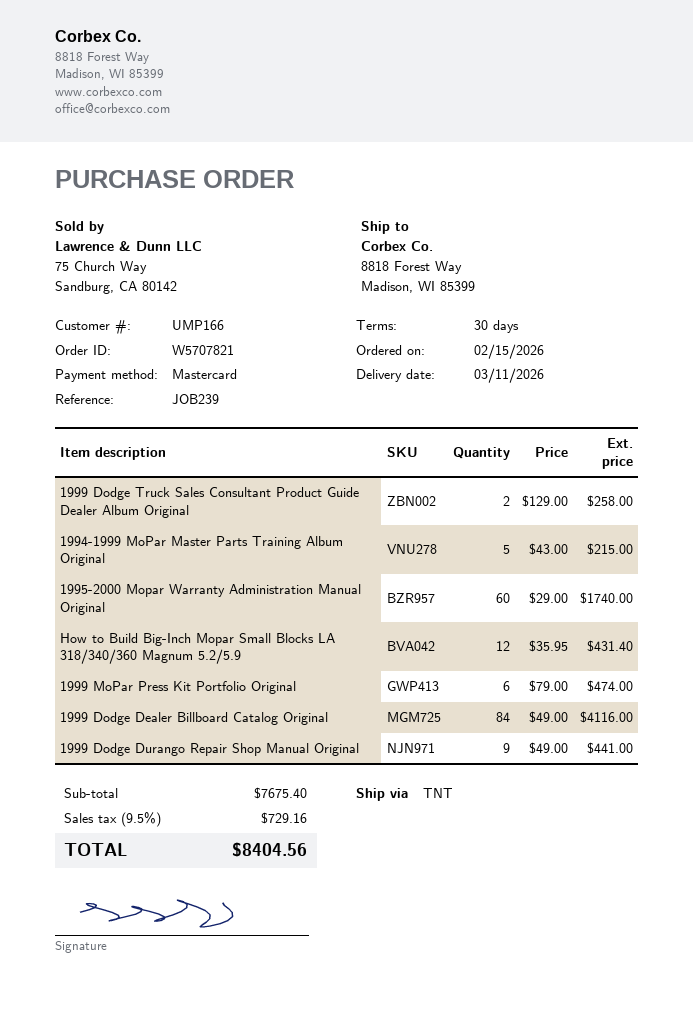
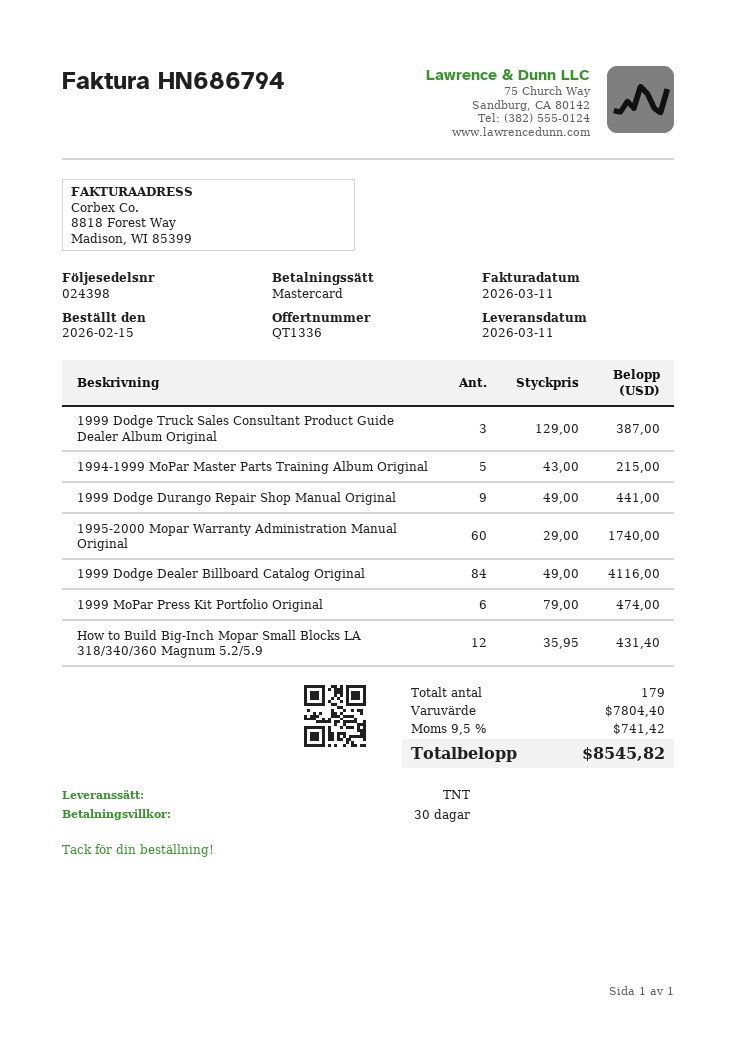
1999 Dodge Truck Sales Consultant Product Guide Dealer Album Original: 2 x 129.00 = 258.00 -> 3 x 129.00 = 387.00
subtotal: 7675.40 -> 7804.40
tax: 9.5% = 729.16 -> 9.5% = 741.42
total: 8404.56 -> 8545.82

